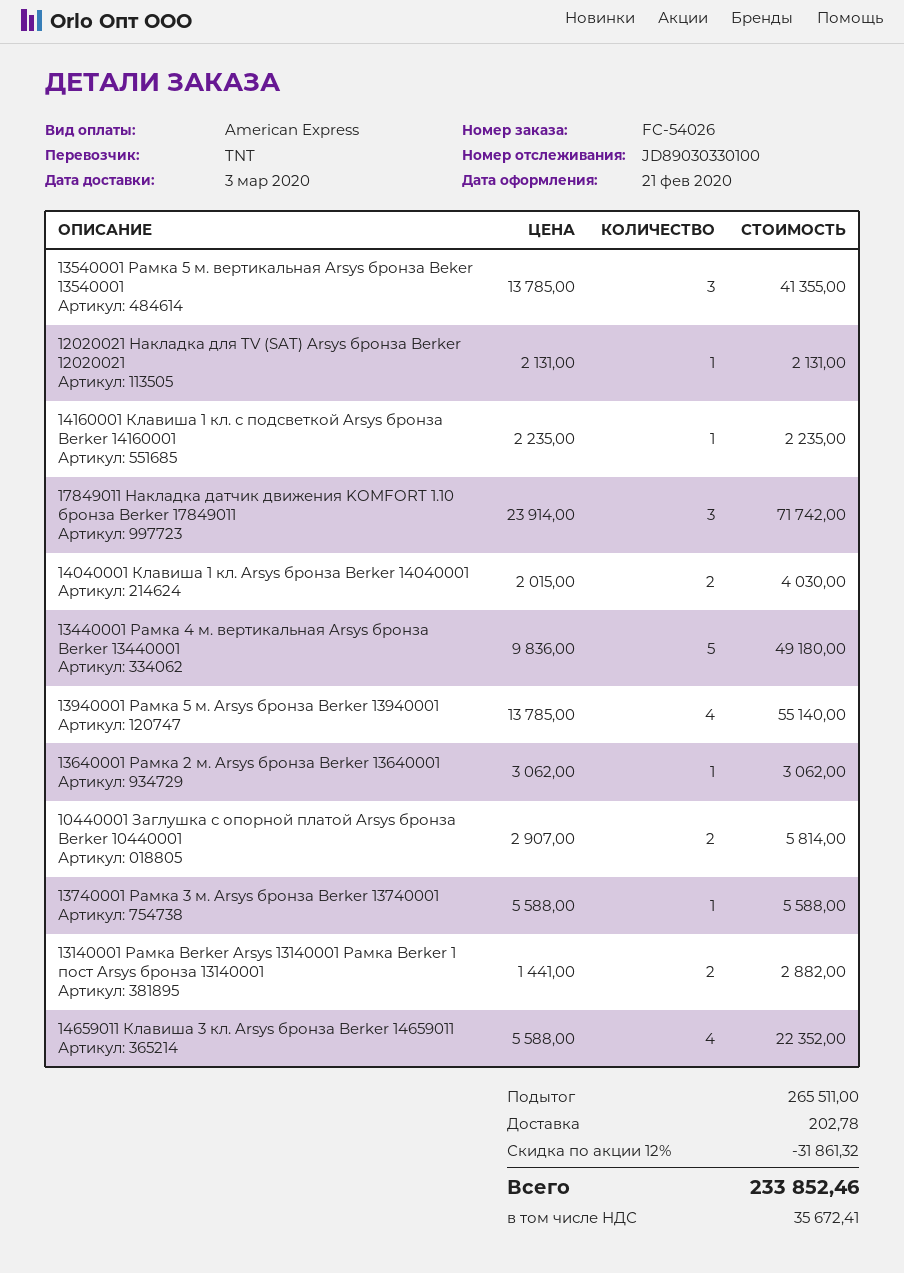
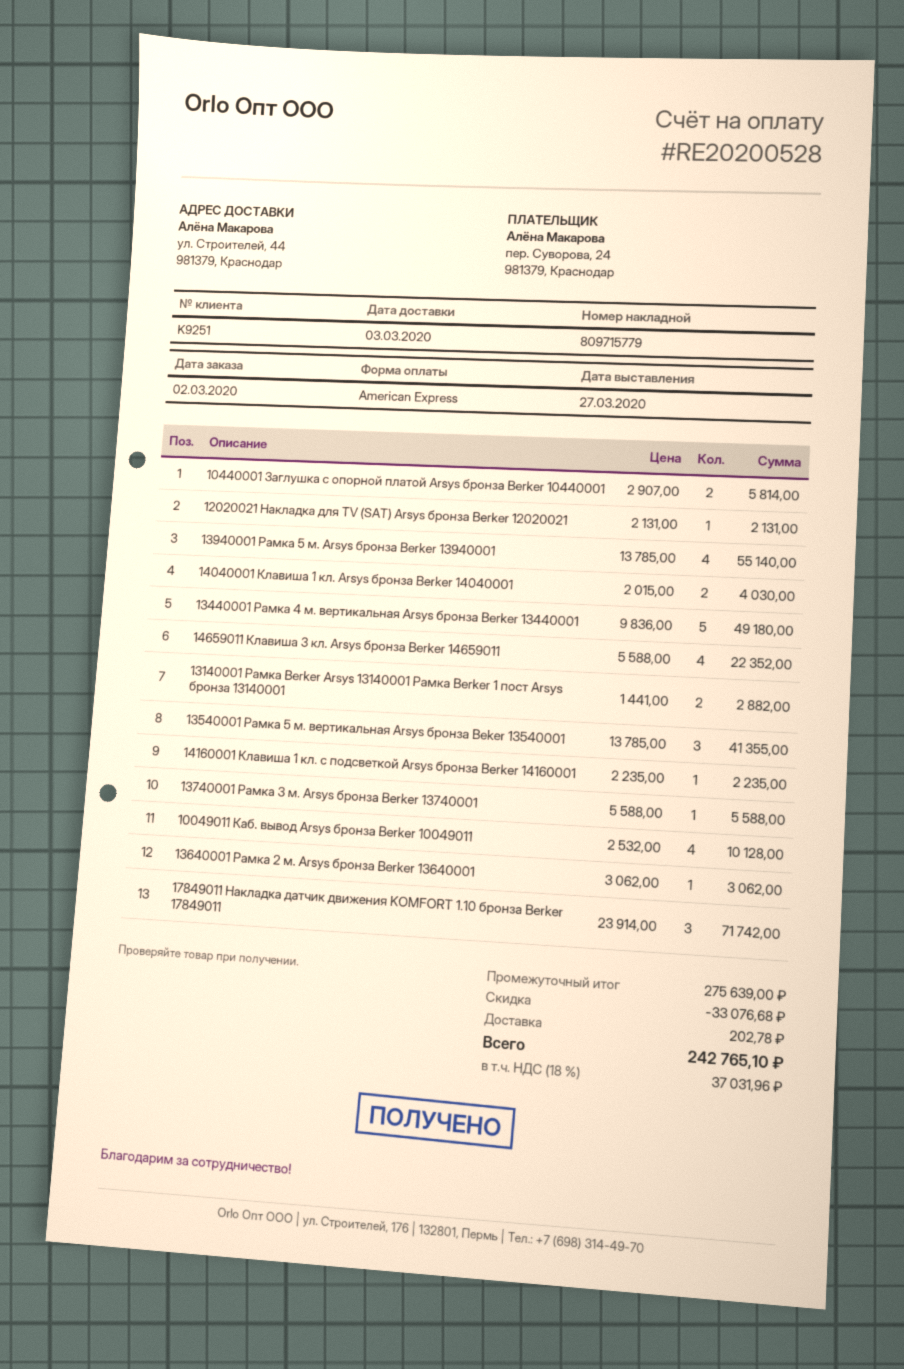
order date: 2020-02-21 -> 2020-03-02
10049011 Каб. вывод Arsys бронза Berker 10049011: none -> 4 x 2532.00 = 10128.00
subtotal: 265511.00 -> 275639.00
discount: 31861.32 -> 33076.68
tax: 35672.41 -> 37031.96
total: 233852.46 -> 242765.10

